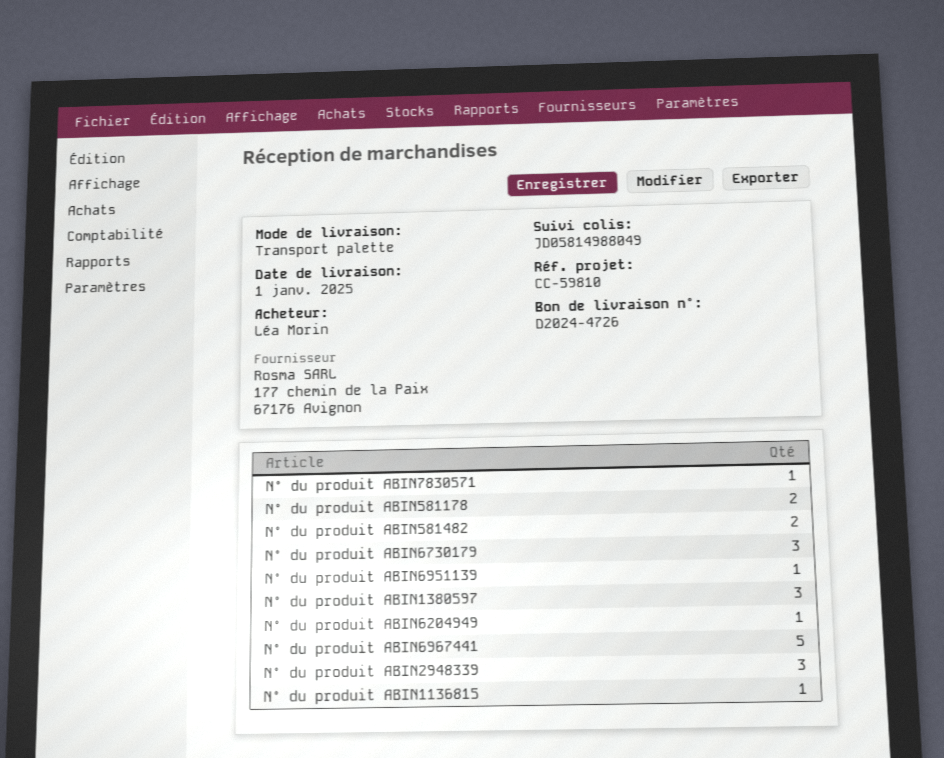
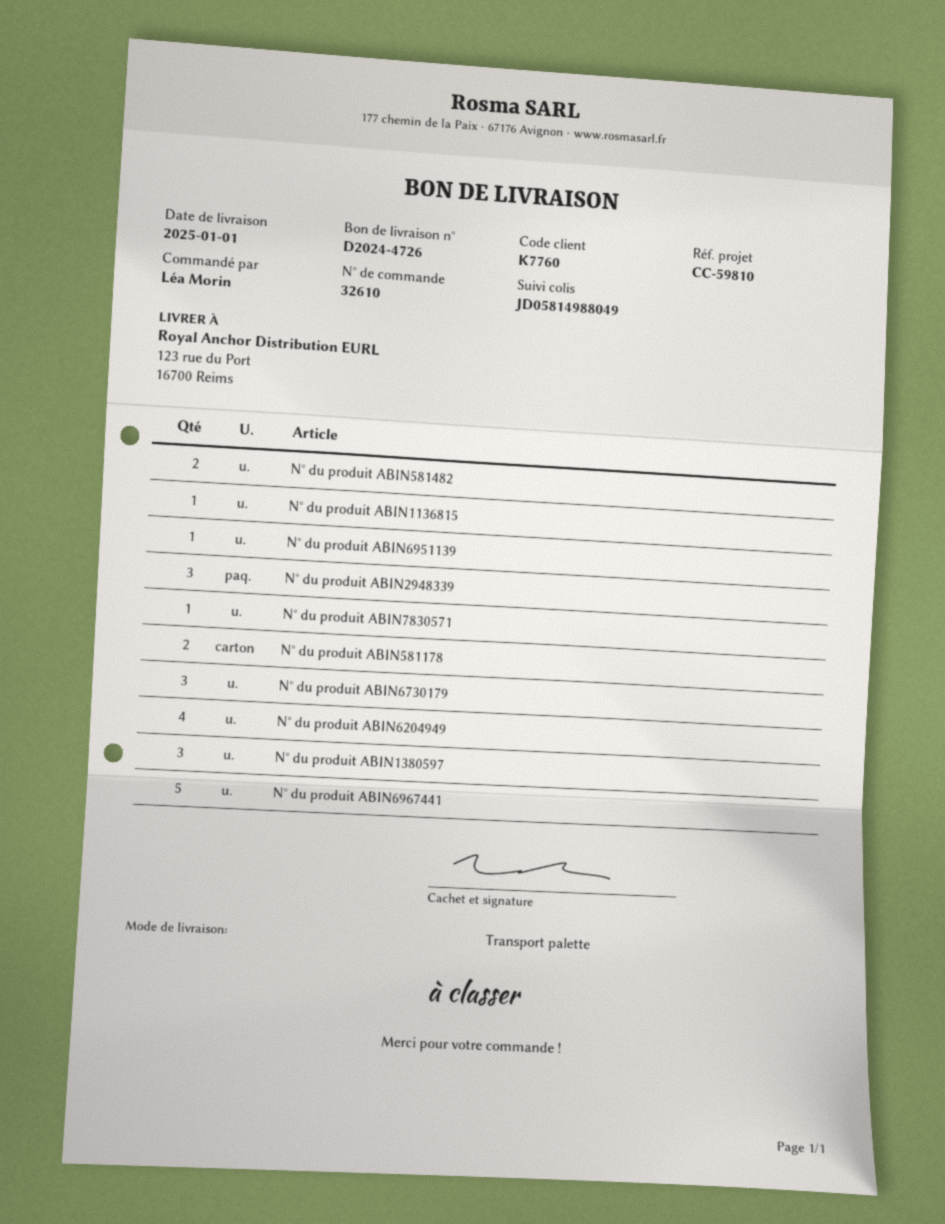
N° du produit ABIN6204949: 1 -> 4

